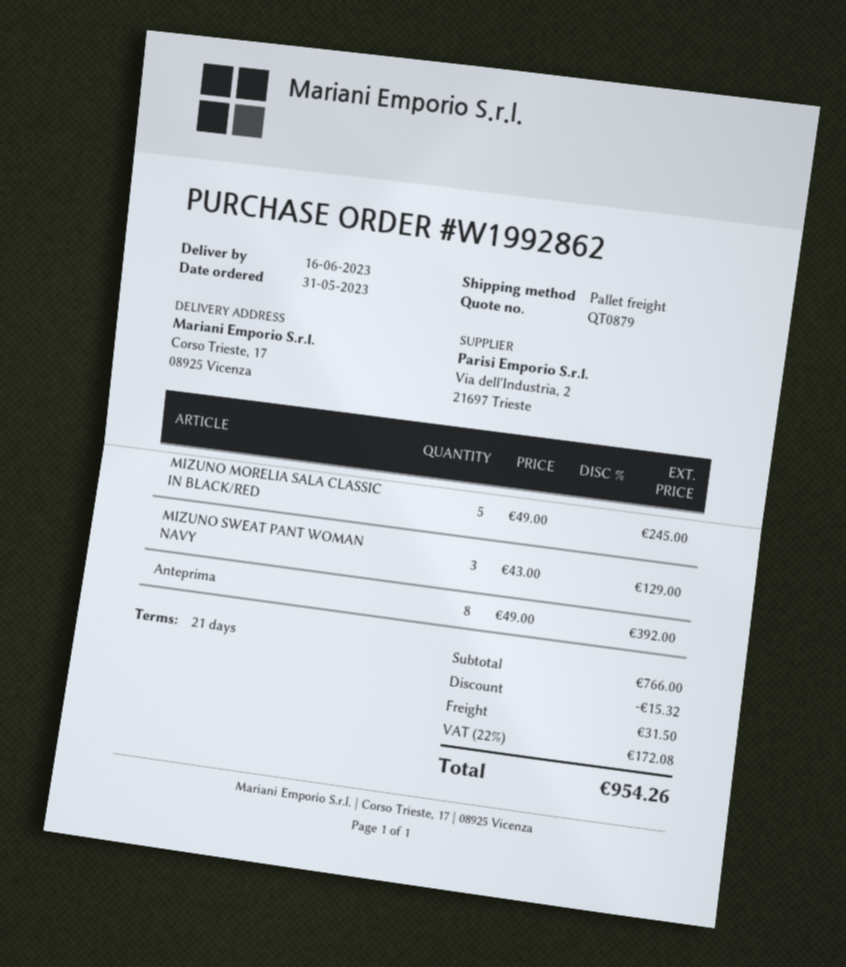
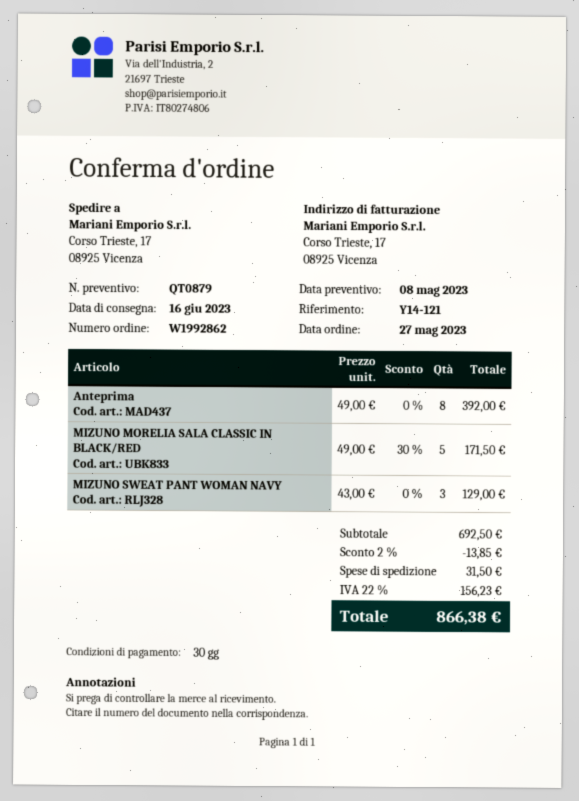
order date: 2023-05-31 -> 2023-05-27
payment terms: 21 days -> 30 days
MIZUNO MORELIA SALA CLASSIC IN BLACK/RED: 5 x 49.00 = 245.00 -> 5 x 49.00 - 30% = 171.50
subtotal: 766.00 -> 692.50
discount: 15.32 -> 13.85
tax: 22% = 172.08 -> 22% = 156.23
total: 954.26 -> 866.38

